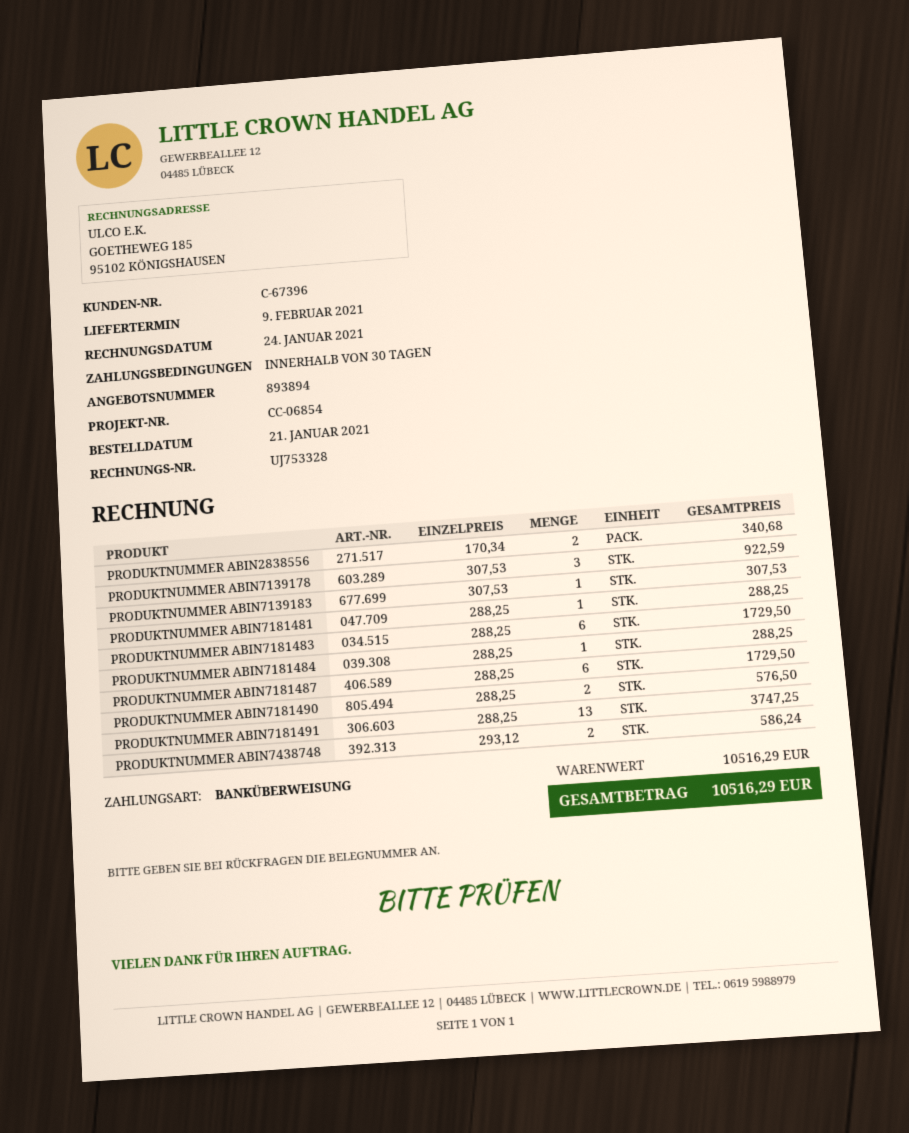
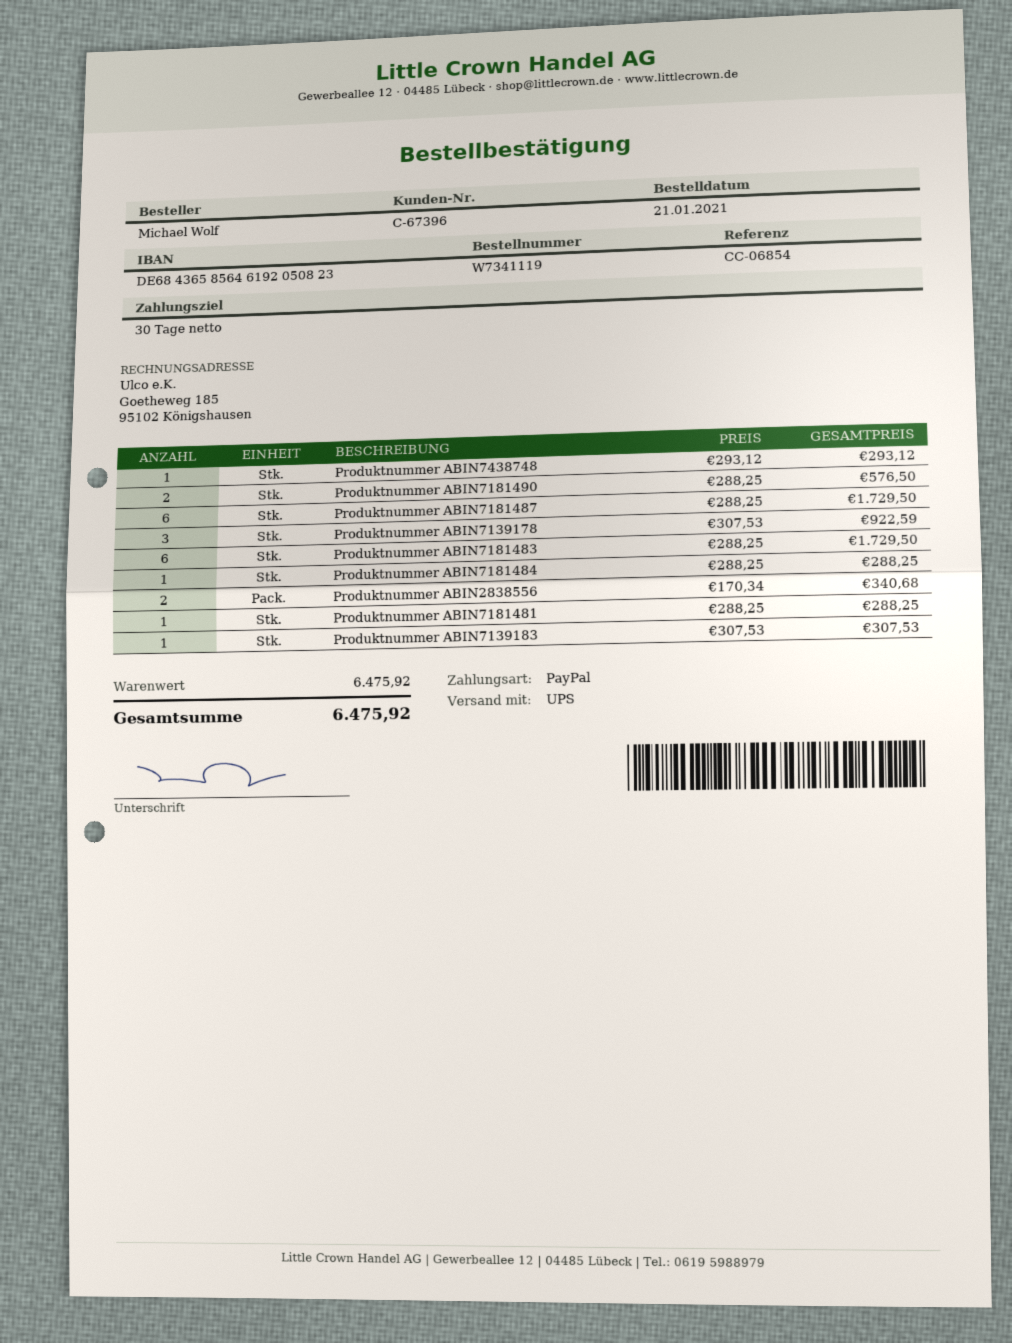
payment method: bank transfer -> PayPal
PRODUKTNUMMER ABIN7181491: 13 x 288.25 = 3747.25 -> none
PRODUKTNUMMER ABIN7438748: 2 x 293.12 = 586.24 -> 1 x 293.12 = 293.12
subtotal: 10516.29 -> 6475.92
total: 10516.29 -> 6475.92

